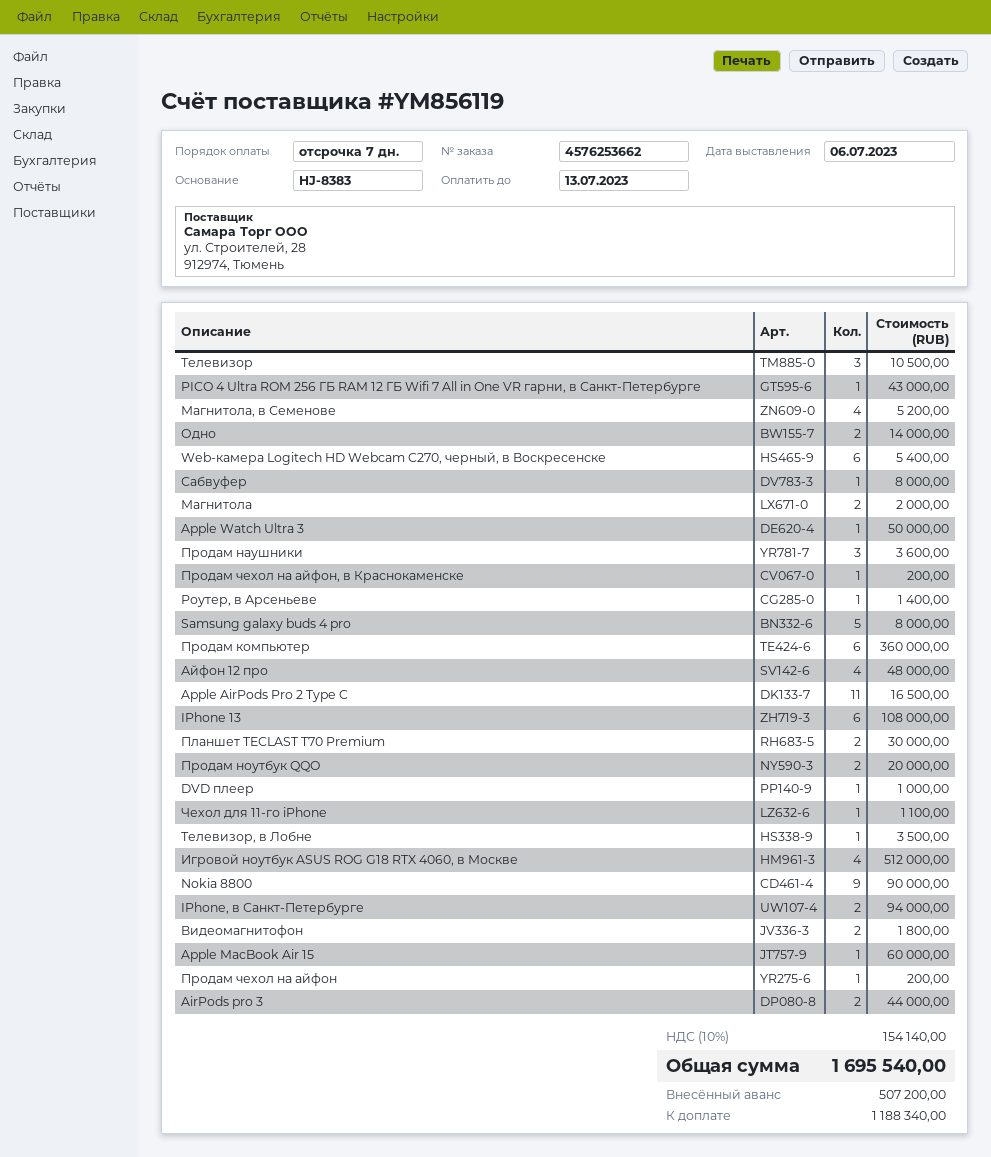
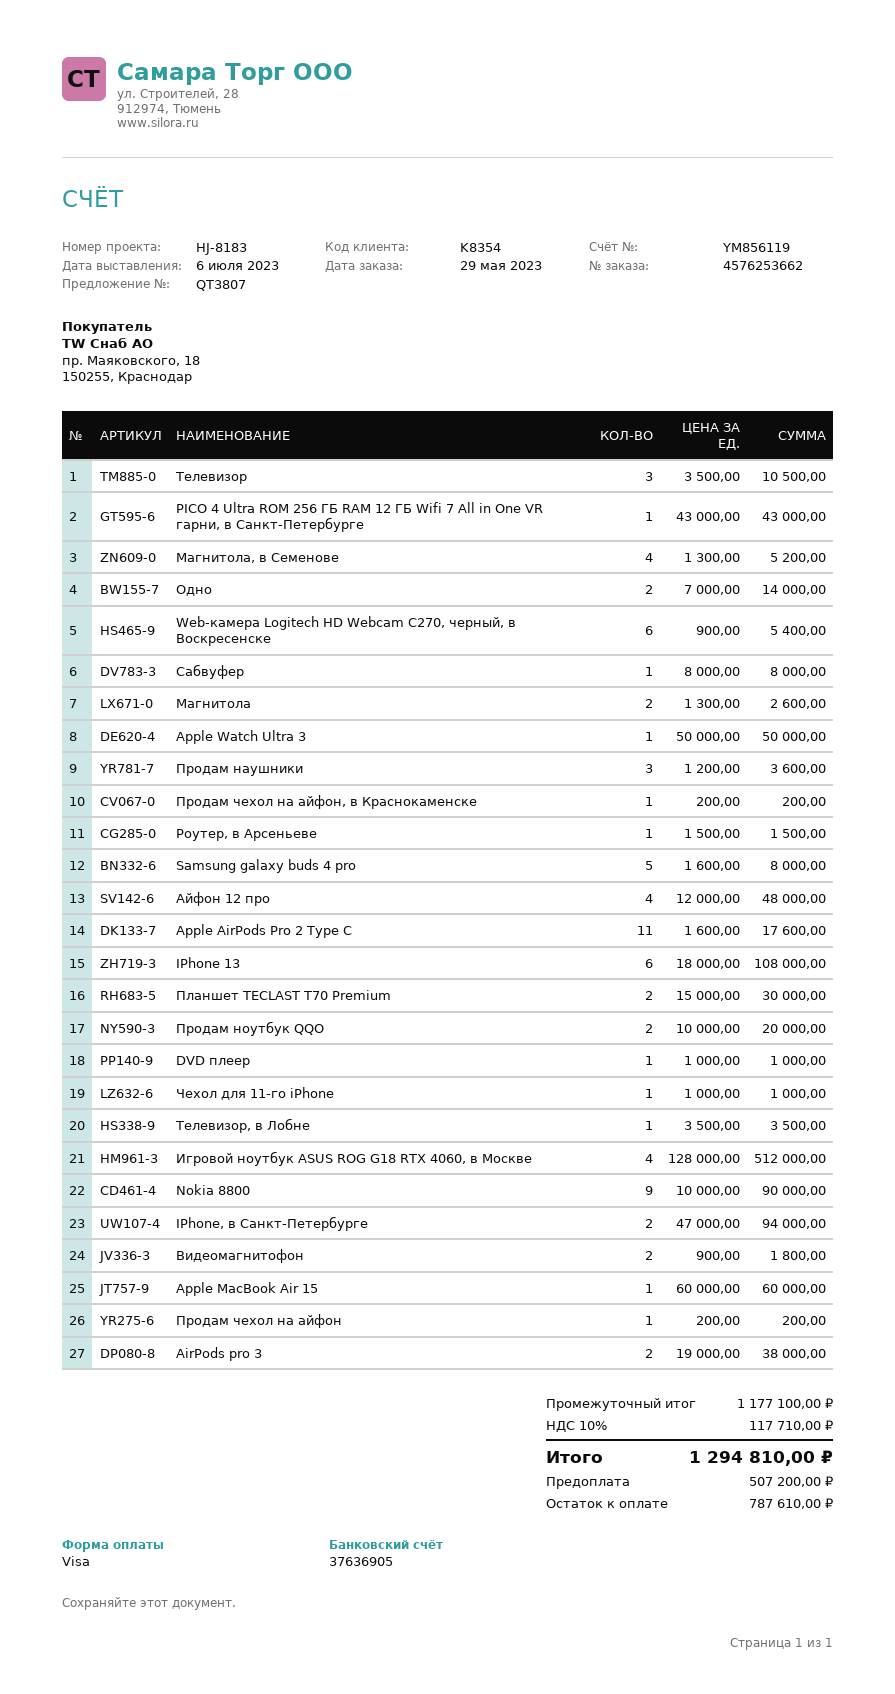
reference: HJ-8383 -> HJ-8183
Магнитола: 2 for 2000.00 -> 2 for 2600.00
Роутер, в Арсеньеве: 1 for 1400.00 -> 1 for 1500.00
Продам компьютер: 6 for 360000.00 -> none
Apple AirPods Pro 2 Type C: 11 for 16500.00 -> 11 for 17600.00
Чехол для 11-го iPhone: 1 for 1100.00 -> 1 for 1000.00
AirPods pro 3: 2 for 44000.00 -> 2 for 38000.00
tax: 10% = 154140.00 -> 10% = 117710.00
total: 1695540.00 -> 1294810.00
balance: 1188340.00 -> 787610.00

